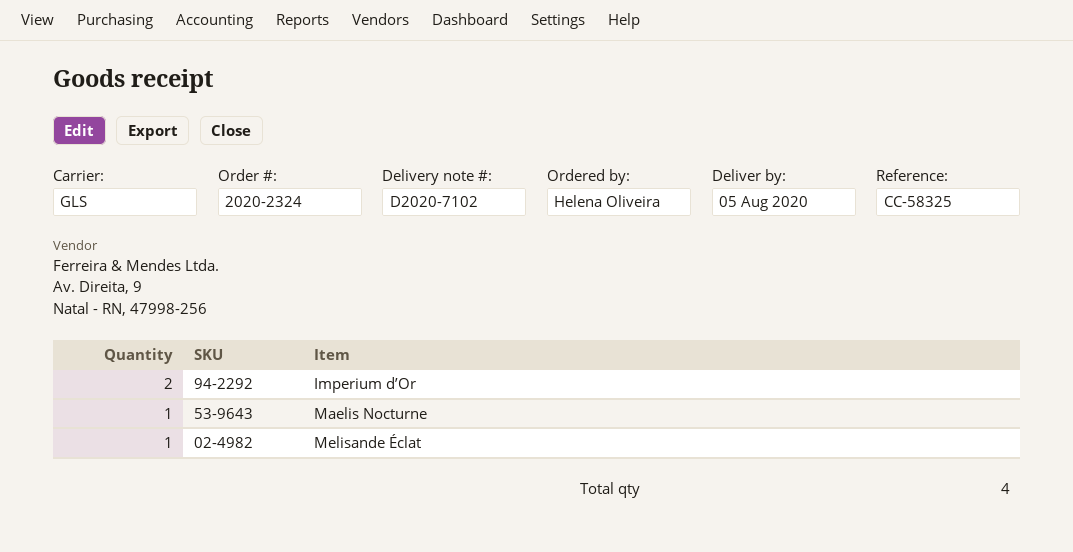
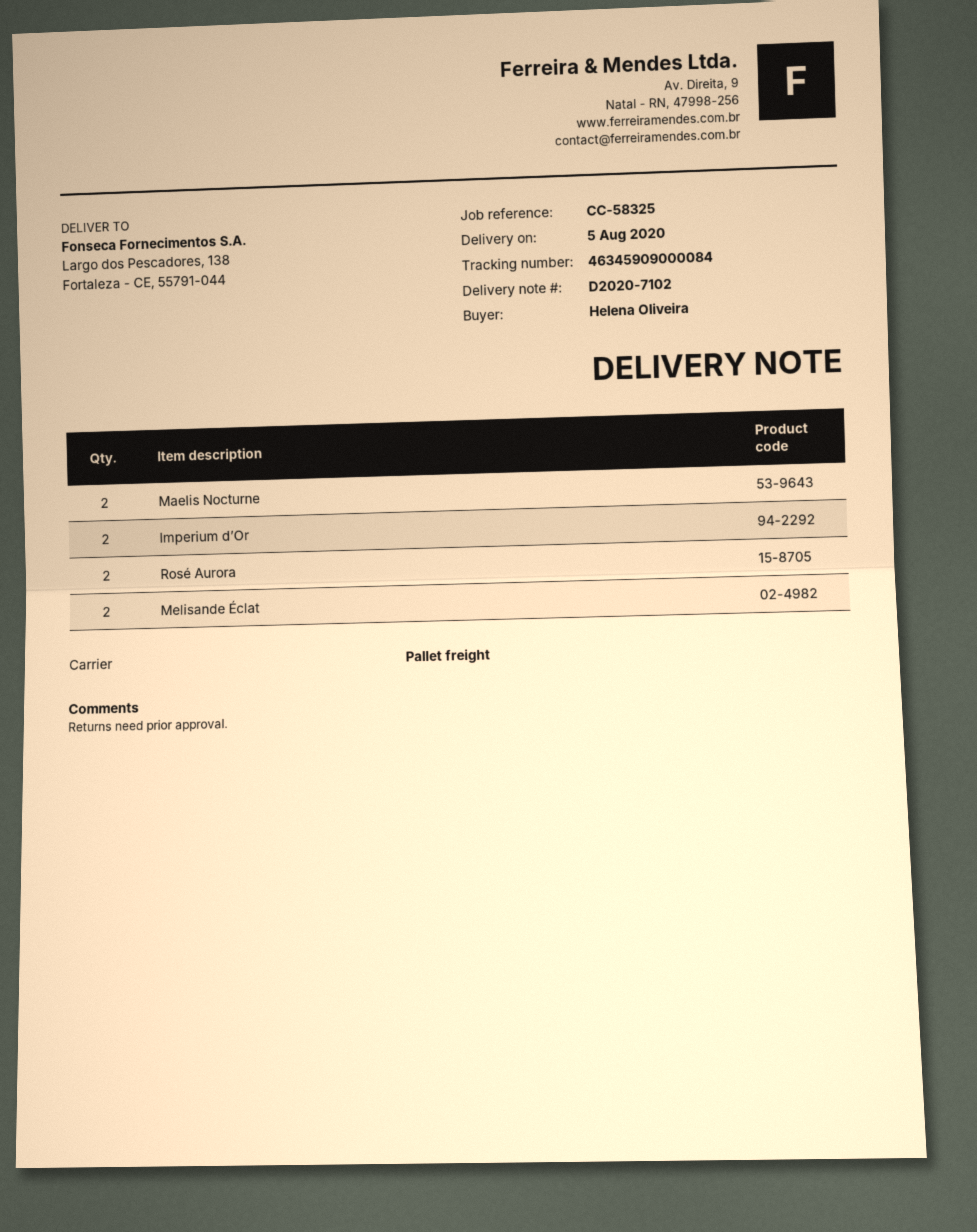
shipping method: GLS -> pallet freight
Maelis Nocturne: 1 -> 2
Melisande Éclat: 1 -> 2
Rosé Aurora: none -> 2

